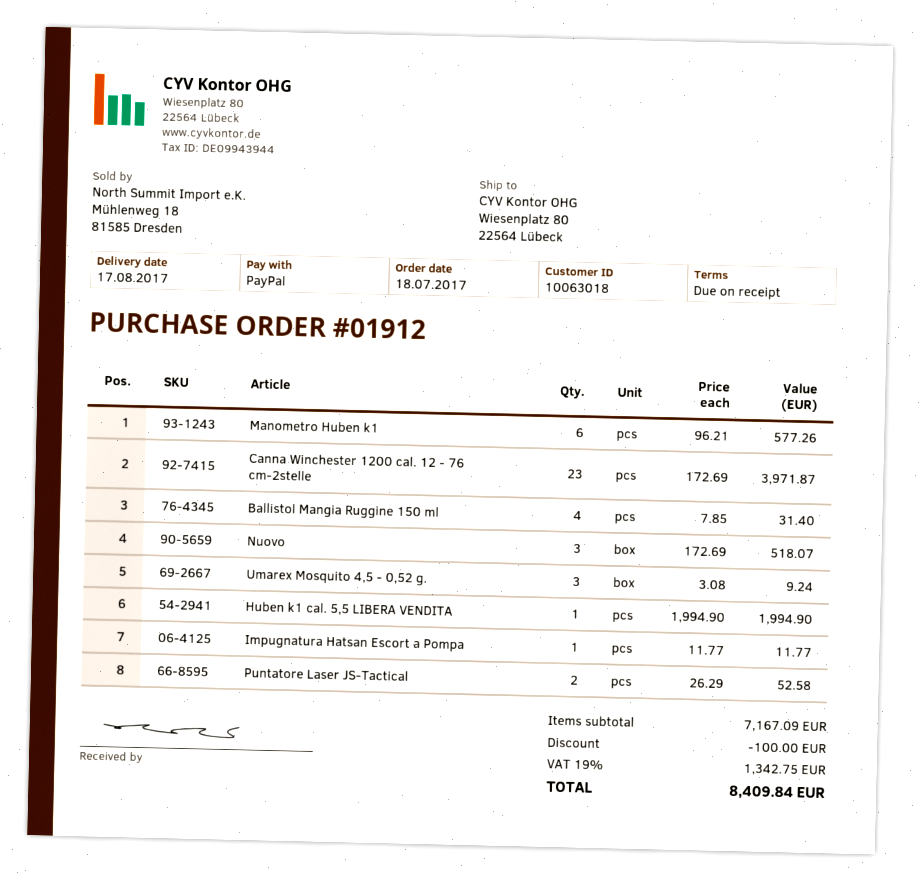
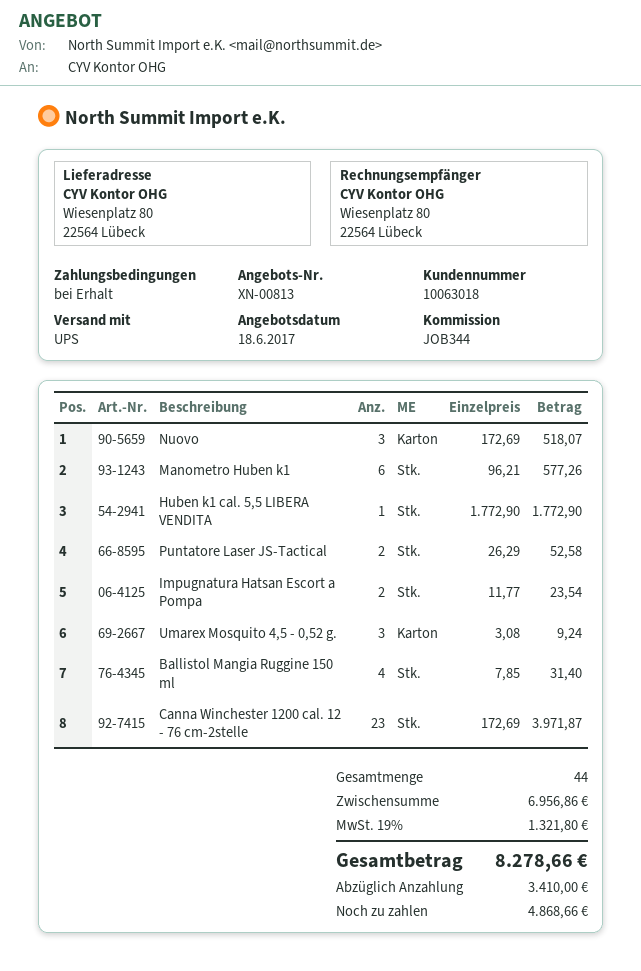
Huben k1 cal. 5,5 LIBERA VENDITA: 1 x 1994.90 = 1994.90 -> 1 x 1772.90 = 1772.90
Impugnatura Hatsan Escort a Pompa: 1 x 11.77 = 11.77 -> 2 x 11.77 = 23.54
subtotal: 7167.09 -> 6956.86
discount: 100.00 -> none
tax: 19% = 1342.75 -> 19% = 1321.80
total: 8409.84 -> 8278.66

